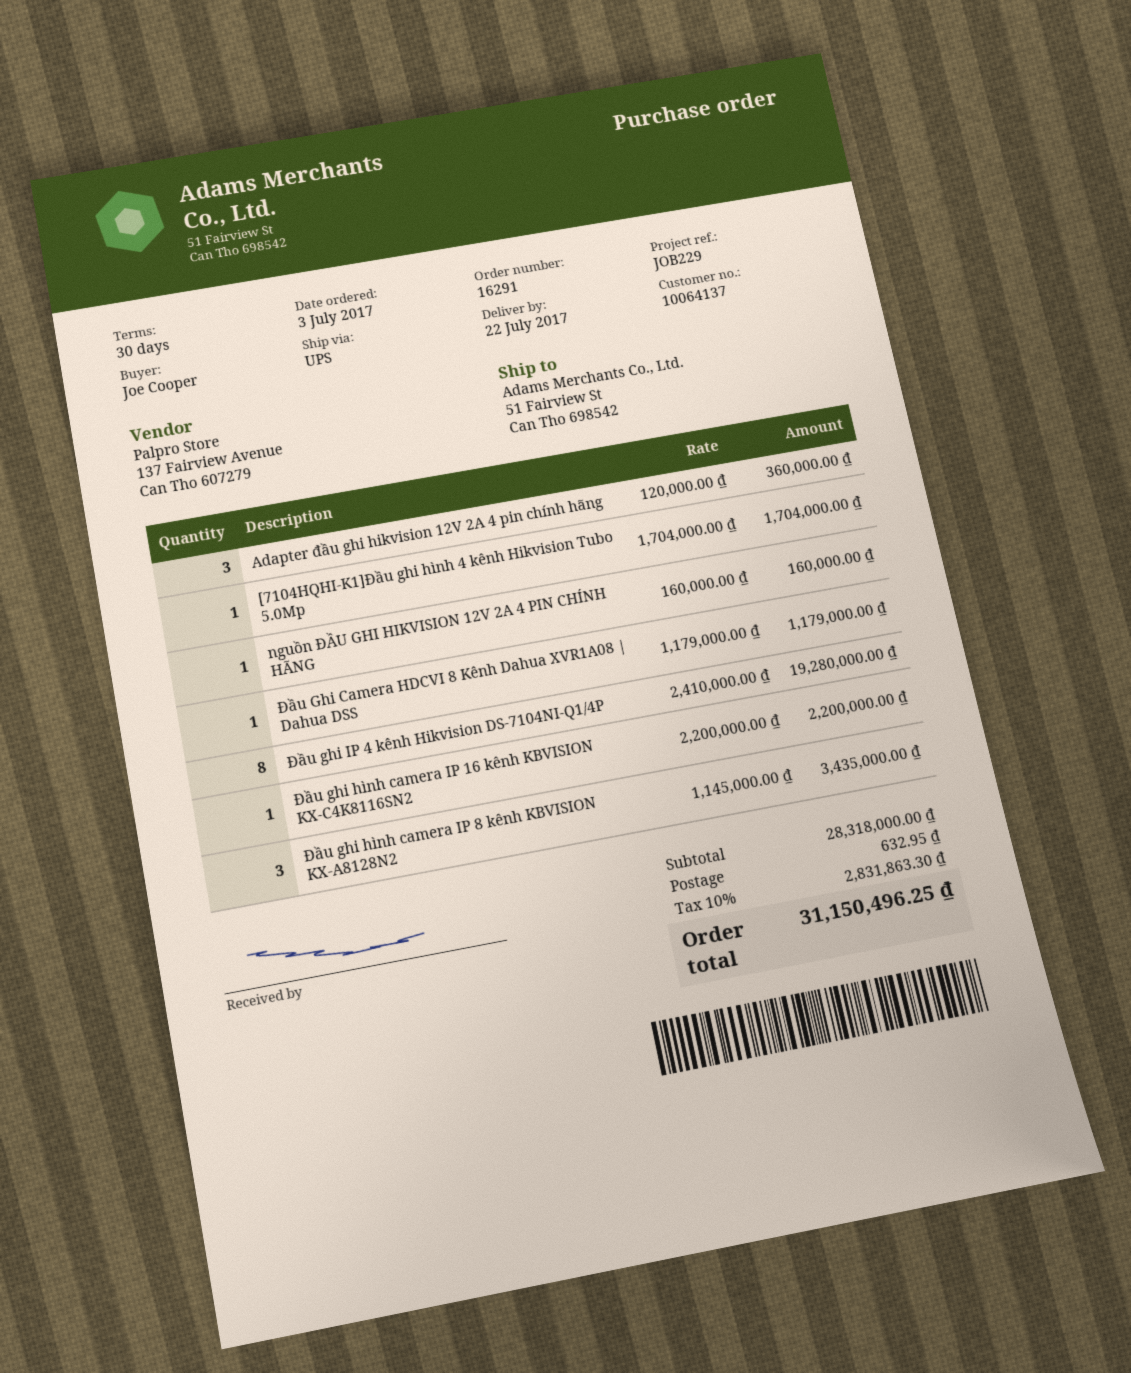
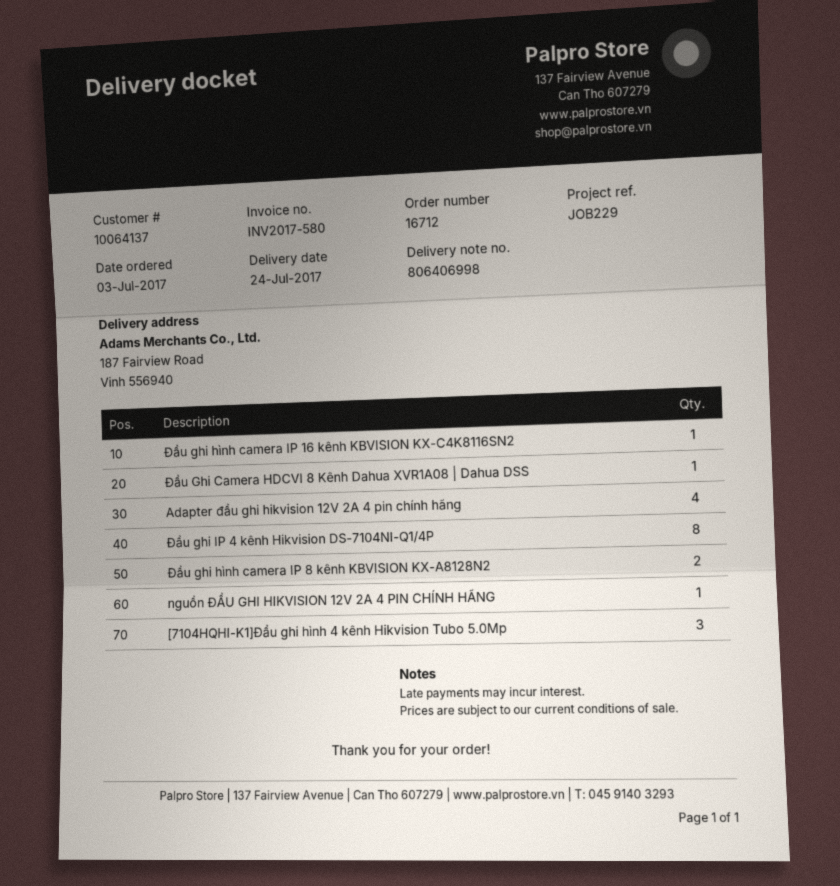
order number: 16291 -> 16712
delivery date: 2017-07-22 -> 2017-07-24
ship to: 51 Fairview St, Can Tho 698542 -> 187 Fairview Road, Vinh 556940
Adapter đầu ghi hikvision 12V 2A 4 pin chính hãng: 3 -> 4
[7104HQHI-K1]Đầu ghi hình 4 kênh Hikvision Tubo 5.0Mp: 1 -> 3
Đầu ghi hình camera IP 8 kênh KBVISION KX-A8128N2: 3 -> 2

